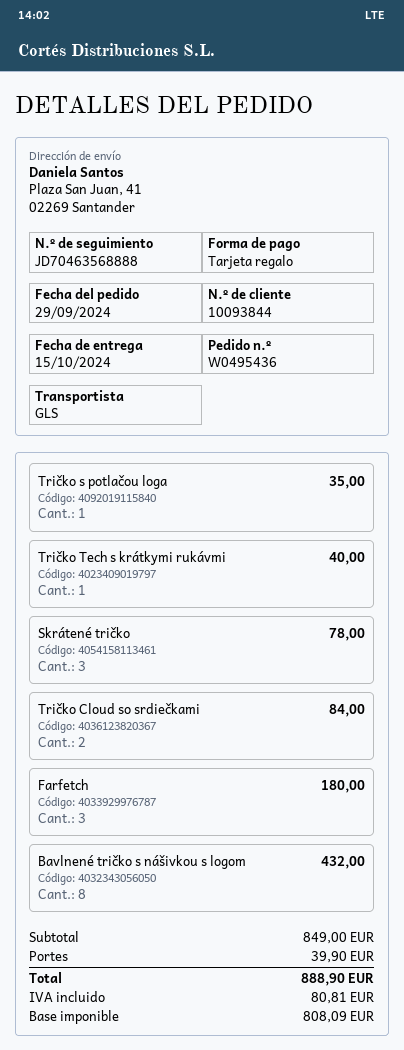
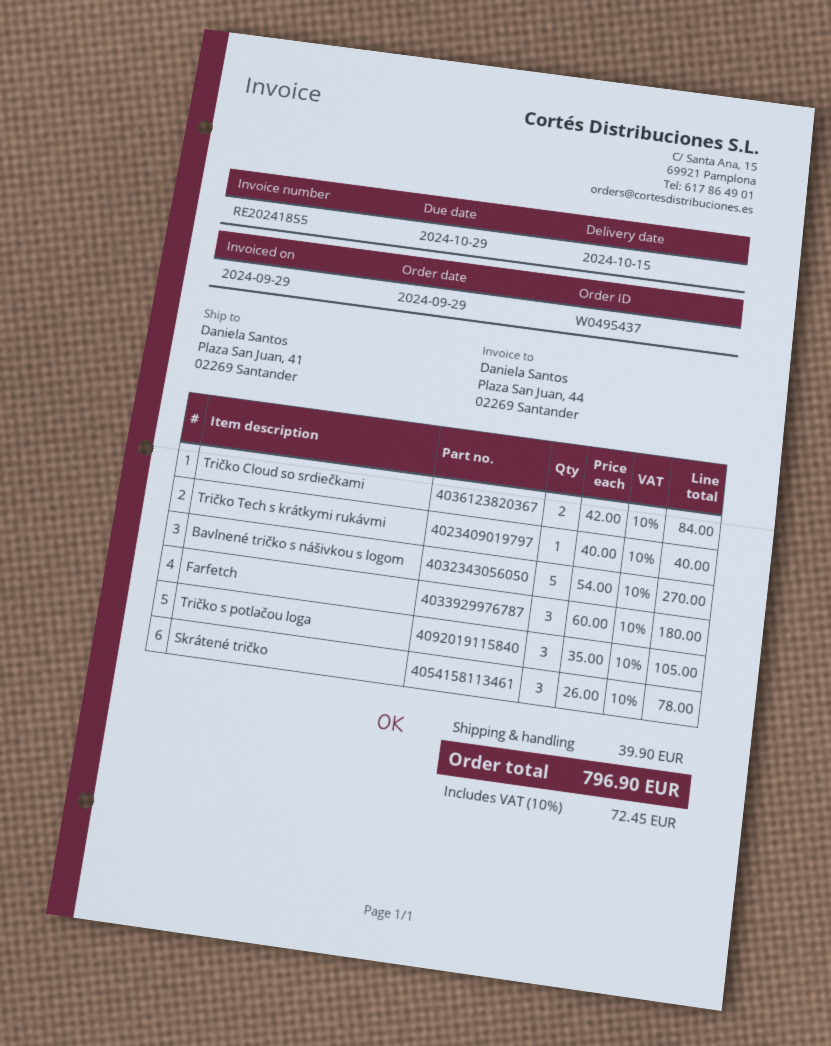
order number: W0495436 -> W0495437
Tričko s potlačou loga: 1 for 35.00 -> 3 for 105.00
Bavlnené tričko s nášivkou s logom: 8 for 432.00 -> 5 for 270.00
tax: 80.81 -> 72.45
total: 888.90 -> 796.90

